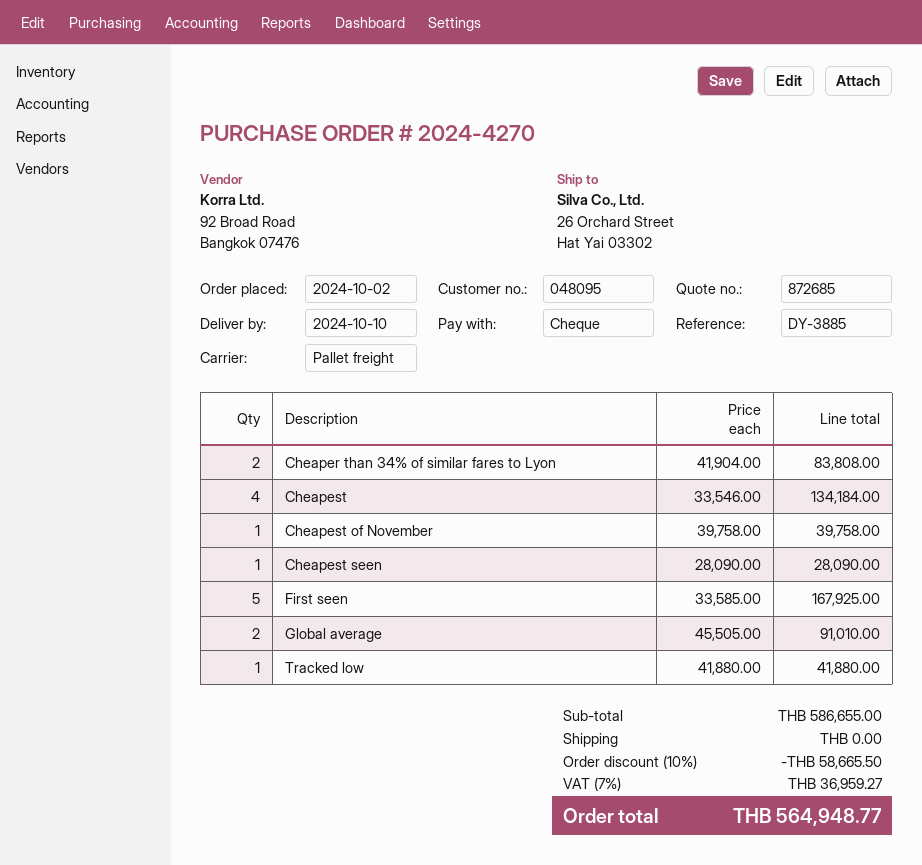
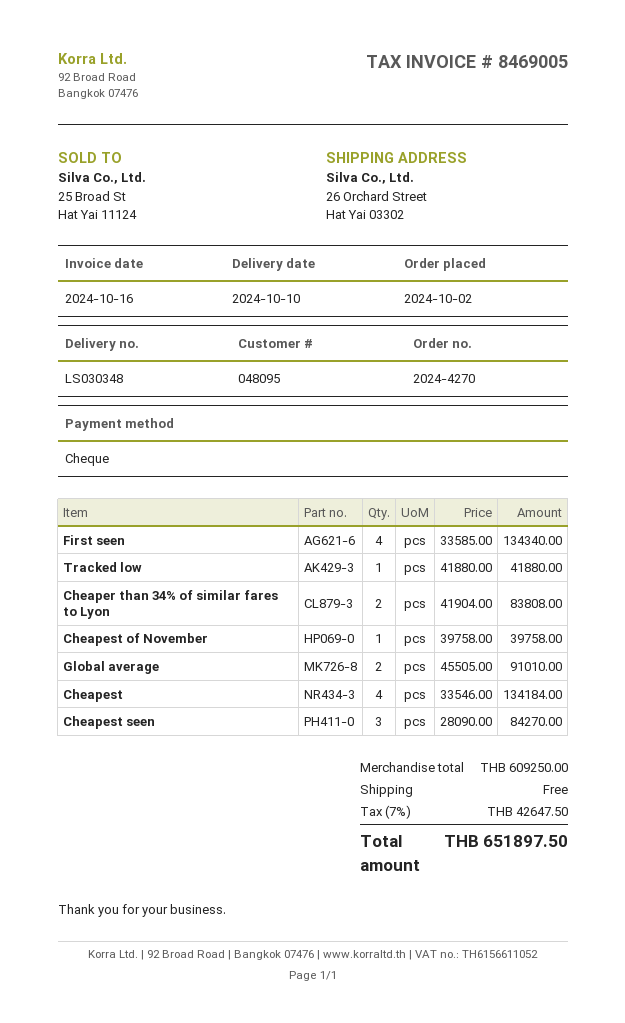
Cheapest seen: 1 x 28090.00 = 28090.00 -> 3 x 28090.00 = 84270.00
First seen: 5 x 33585.00 = 167925.00 -> 4 x 33585.00 = 134340.00
subtotal: 586655.00 -> 609250.00
discount: 10% = 58665.50 -> none
tax: 7% = 36959.27 -> 7% = 42647.50
total: 564948.77 -> 651897.50

